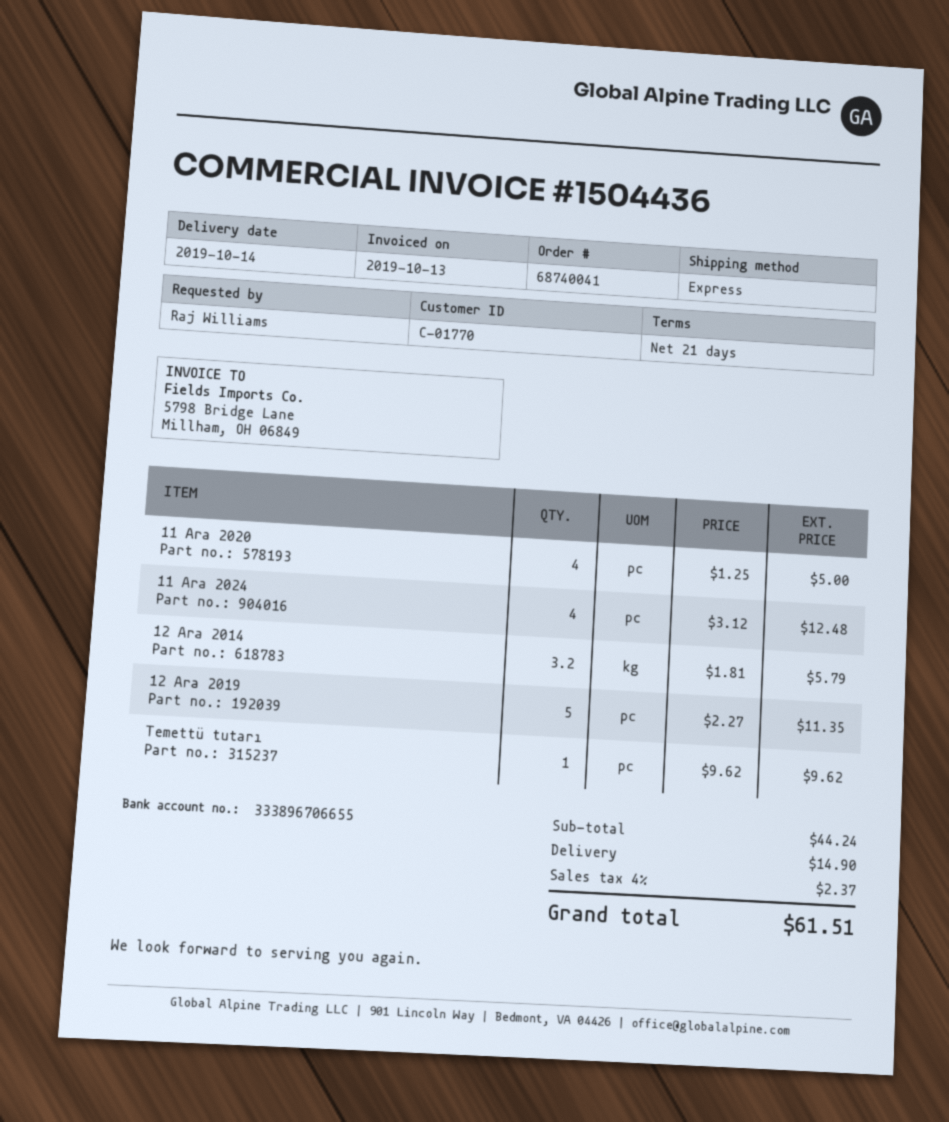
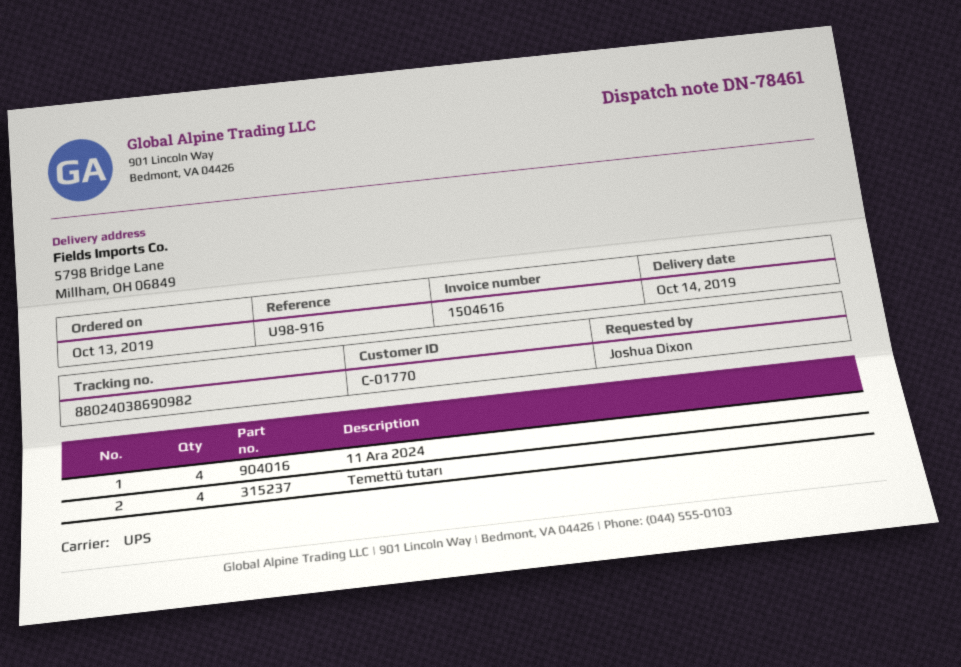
invoice number: 1504436 -> 1504616
ordered by: Raj Williams -> Joshua Dixon
shipping method: express -> UPS
11 Ara 2020: 4 -> none
12 Ara 2014: 3.2 -> none
12 Ara 2019: 5 -> none
Temettü tutarı: 1 -> 4

